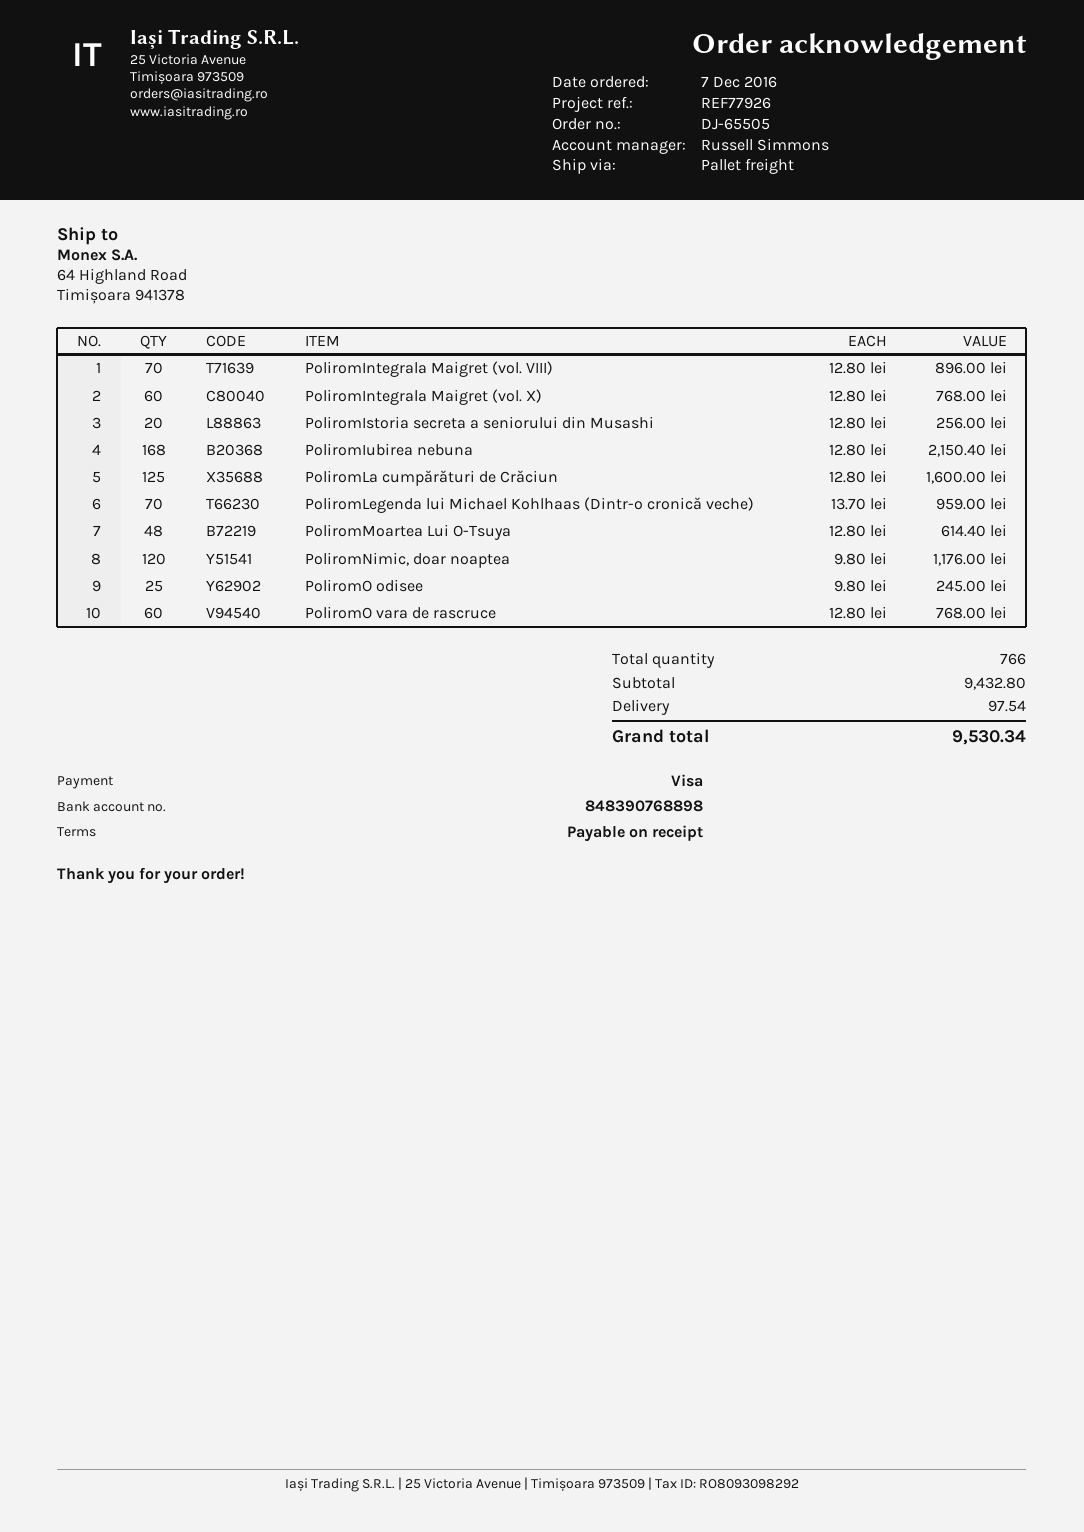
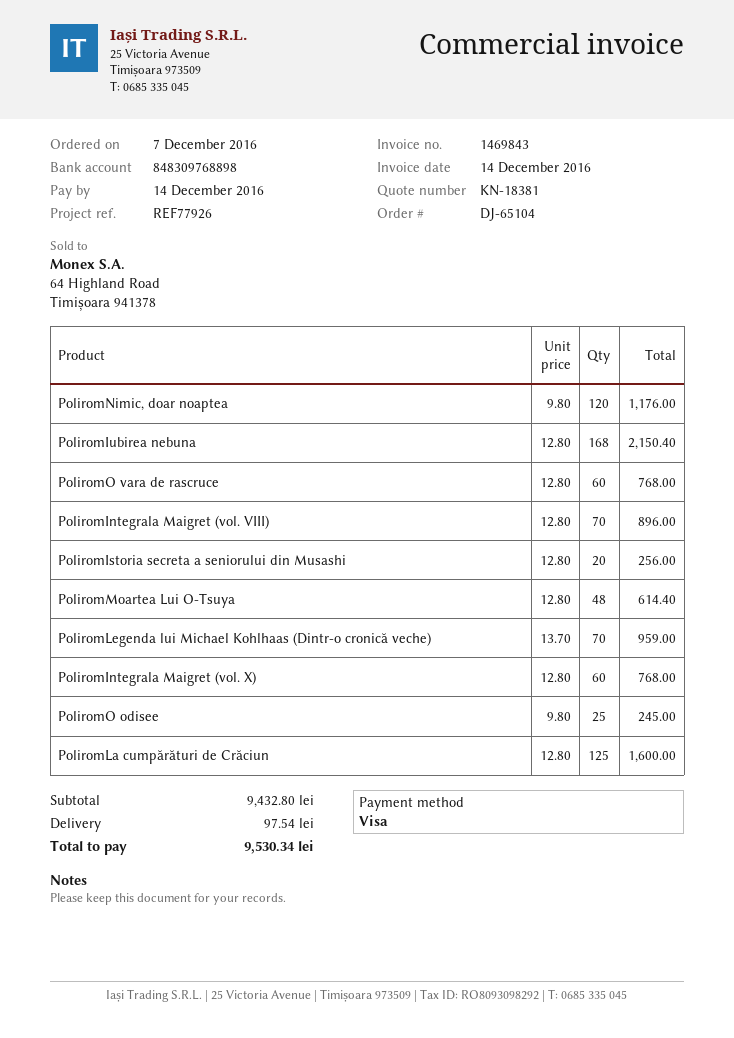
order number: DJ-65505 -> DJ-65104
bank account: 848390768898 -> 848309768898

